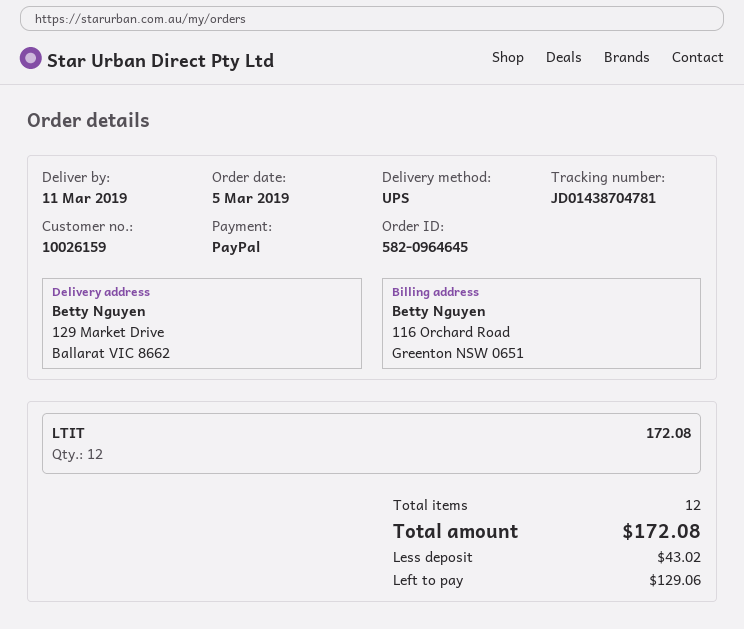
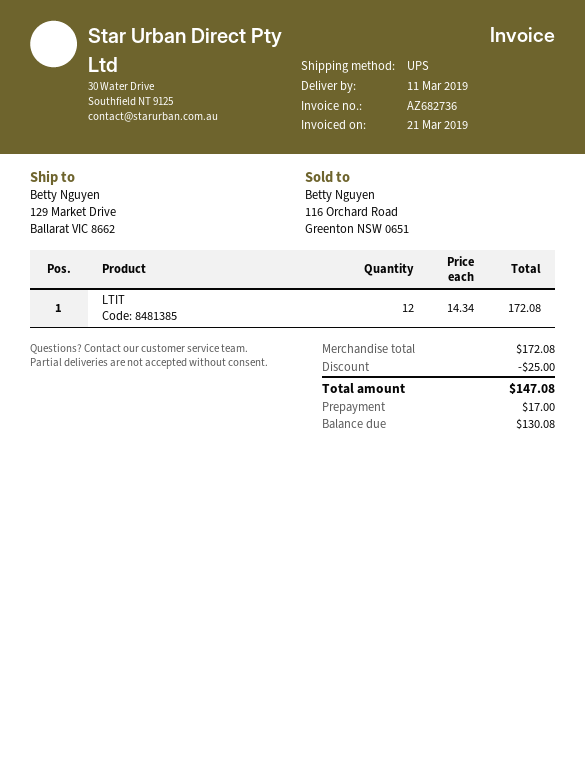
discount: none -> 25.00
total: 172.08 -> 147.08
deposit: 43.02 -> 17.00
balance: 129.06 -> 130.08

